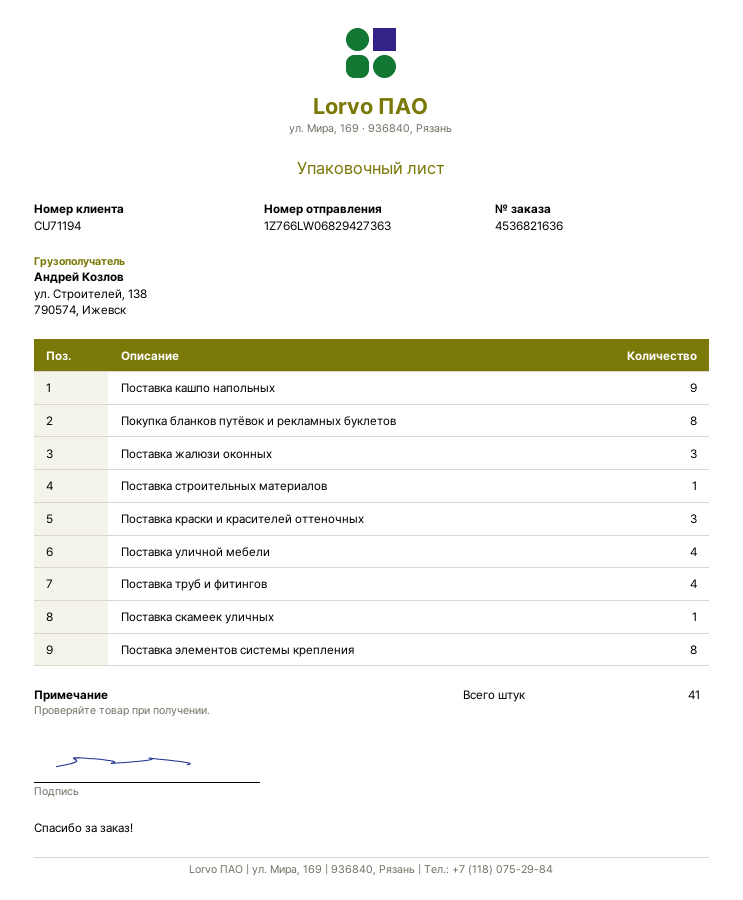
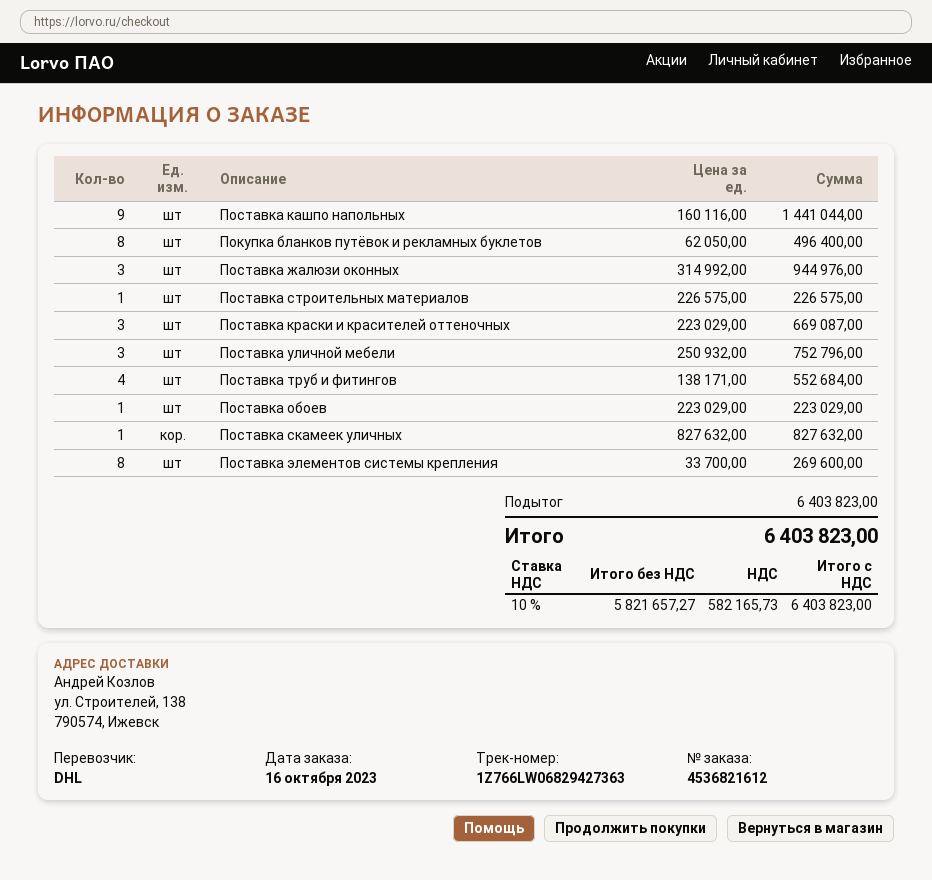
order number: 4536821636 -> 4536821612
Поставка уличной мебели: 4 -> 3
Поставка обоев: none -> 1

